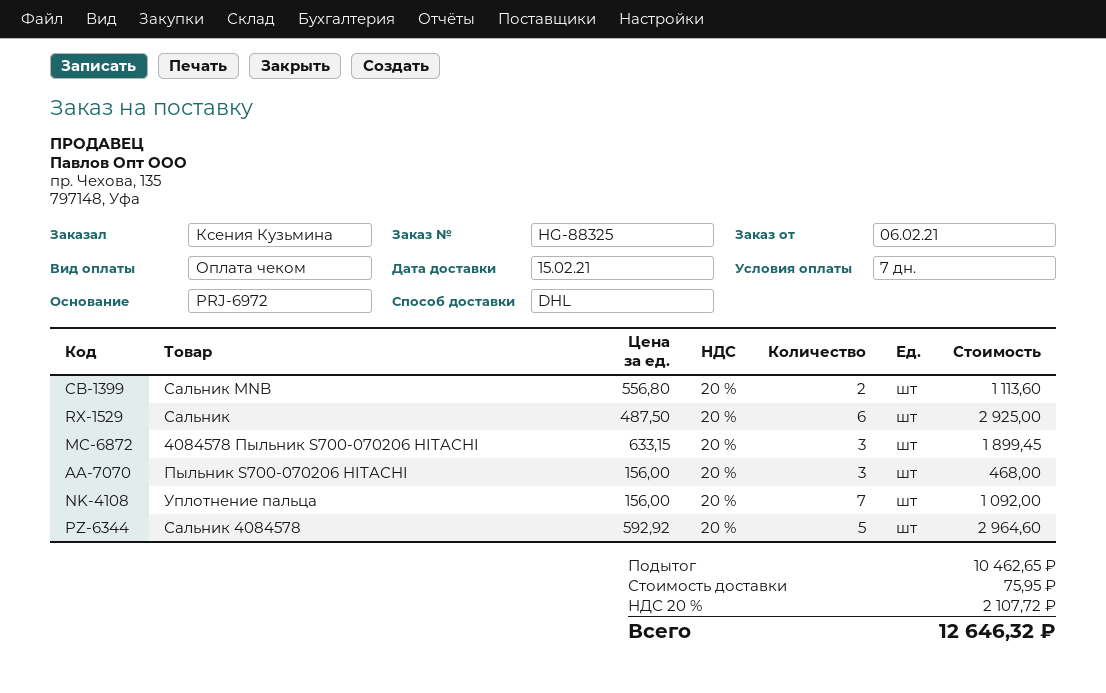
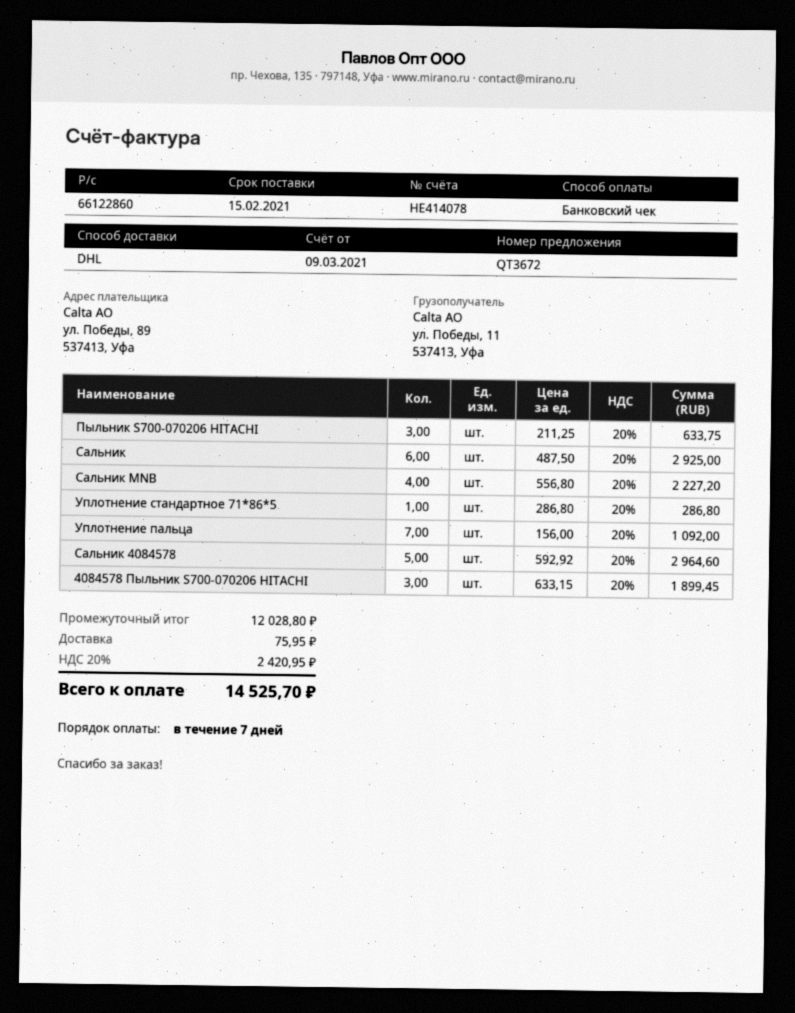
Сальник MNB: 2 x 556.80 = 1113.60 -> 4 x 556.80 = 2227.20
Пыльник S700-070206 HITACHI: 3 x 156.00 = 468.00 -> 3 x 211.25 = 633.75
Уплотнение стандартное 71*86*5: none -> 1 x 286.80 = 286.80
subtotal: 10462.65 -> 12028.80
tax: 20% = 2107.72 -> 20% = 2420.95
total: 12646.32 -> 14525.70

